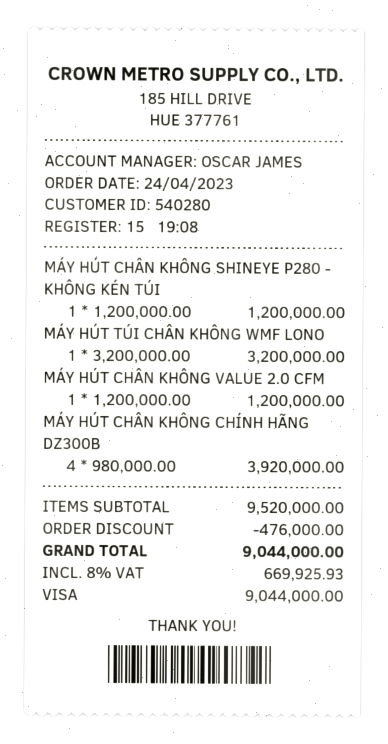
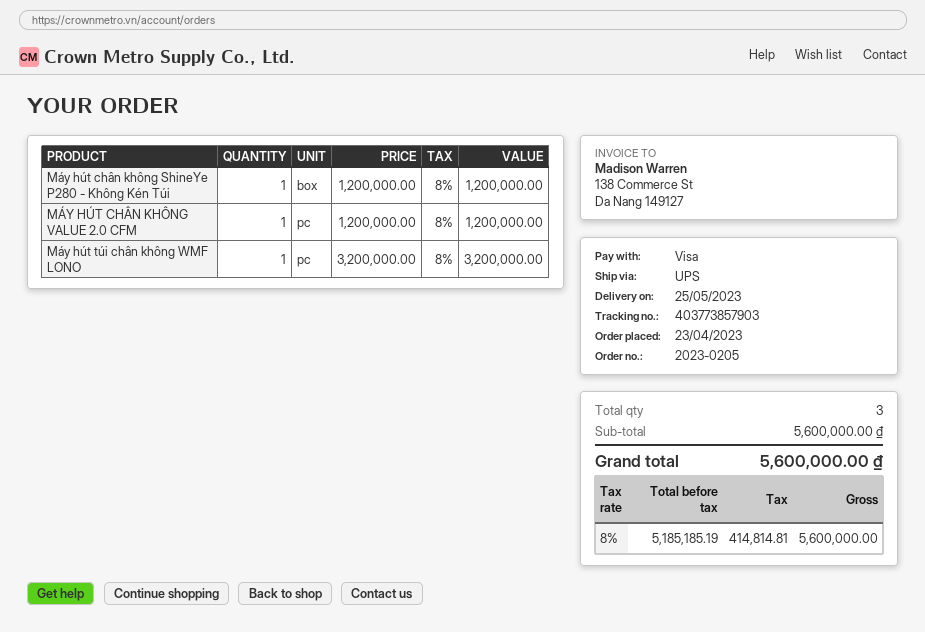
order date: 2023-04-24 -> 2023-04-23
MÁY HÚT CHÂN KHÔNG CHÍNH HÃNG DZ300B: 4 x 980000.00 = 3920000.00 -> none
subtotal: 9520000.00 -> 5600000.00
discount: 476000.00 -> none
tax: 8% = 669925.93 -> 8% = 414814.81
total: 9044000.00 -> 5600000.00

